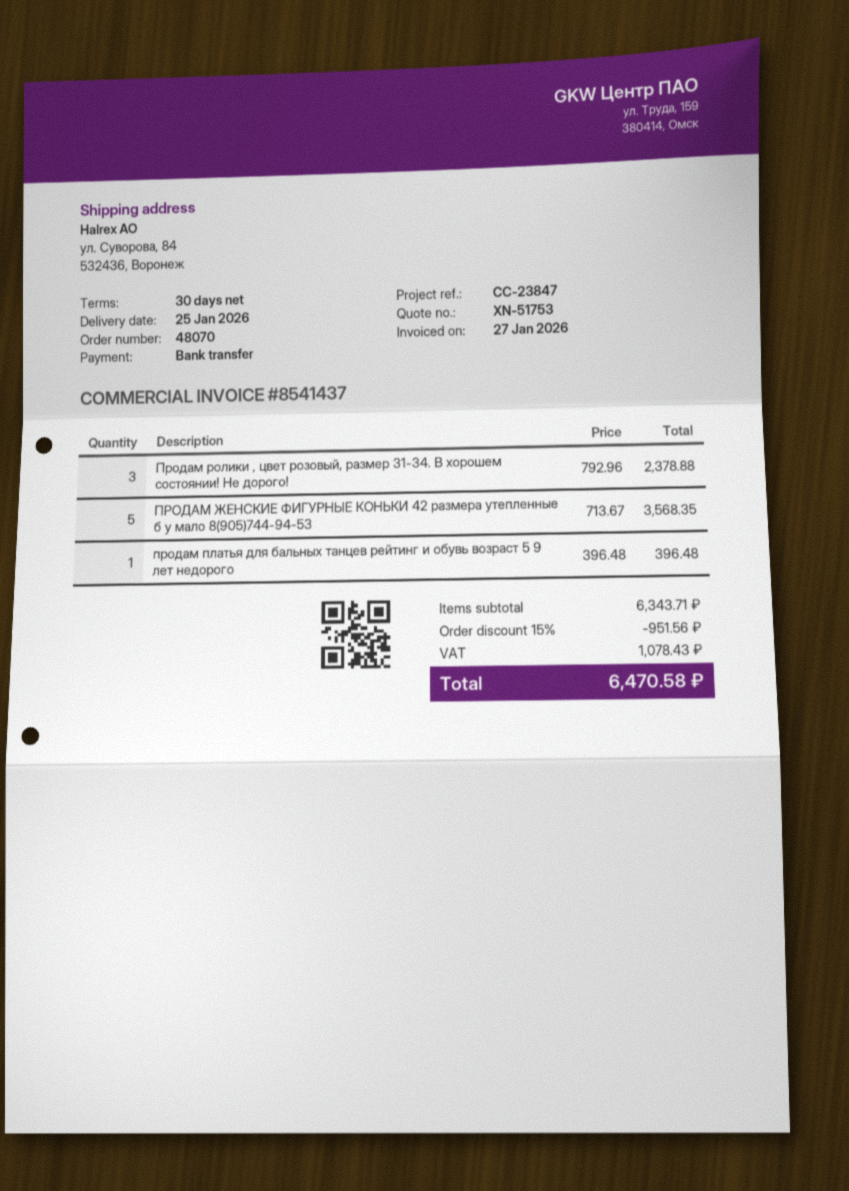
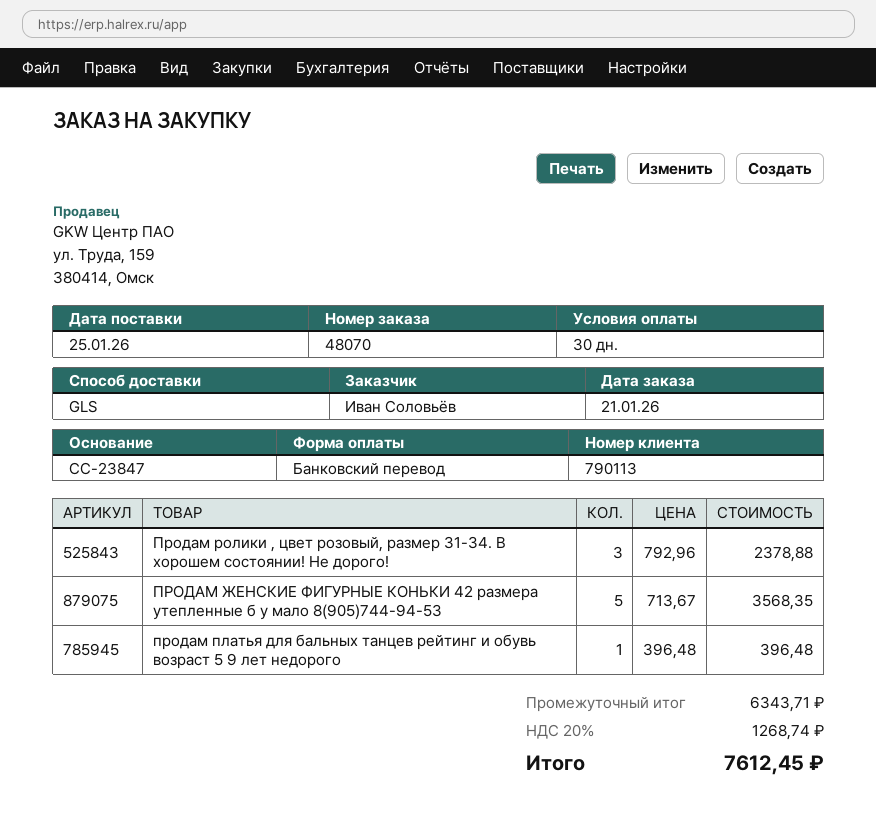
discount: 15% = 951.56 -> none
tax: 1078.43 -> 1268.74
total: 6470.58 -> 7612.45

